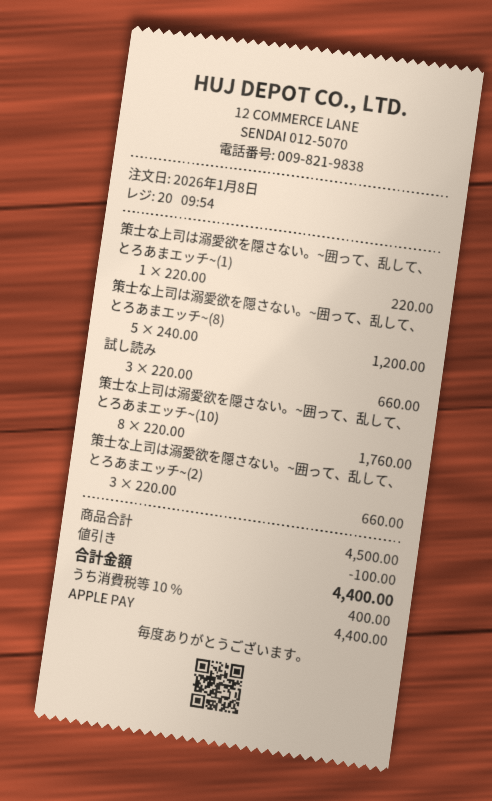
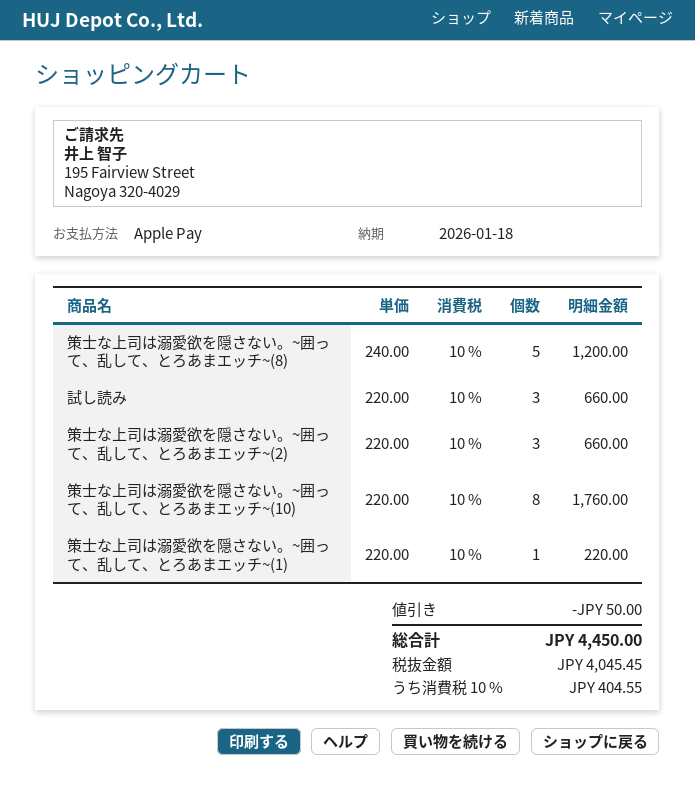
discount: 100.00 -> 50.00
tax: 10% = 400.00 -> 10% = 404.55
total: 4400.00 -> 4450.00

